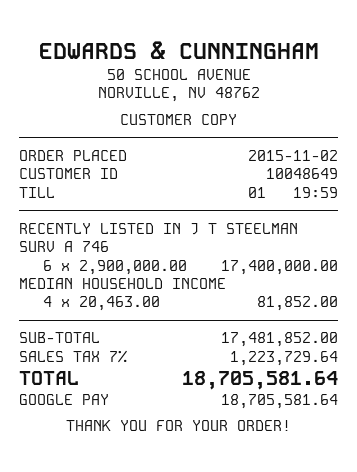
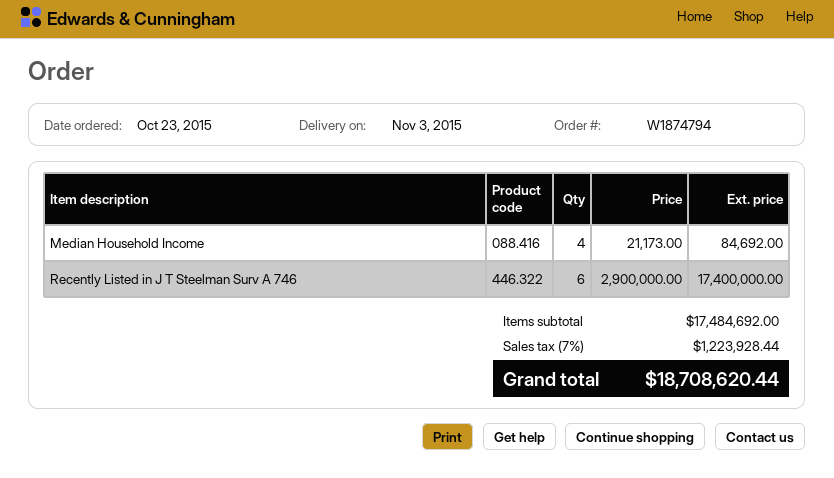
order date: 2015-11-02 -> 2015-10-23
MEDIAN HOUSEHOLD INCOME: 4 x 20463.00 = 81852.00 -> 4 x 21173.00 = 84692.00
subtotal: 17481852.00 -> 17484692.00
tax: 7% = 1223729.64 -> 7% = 1223928.44
total: 18705581.64 -> 18708620.44

